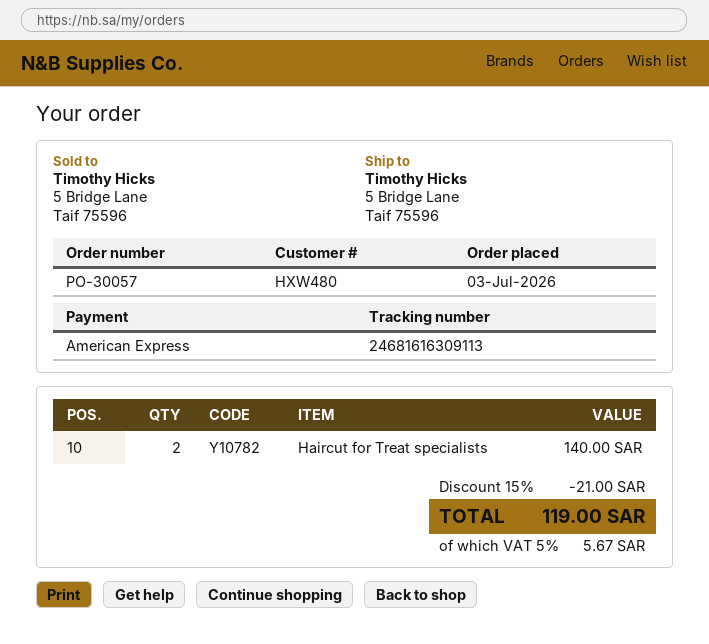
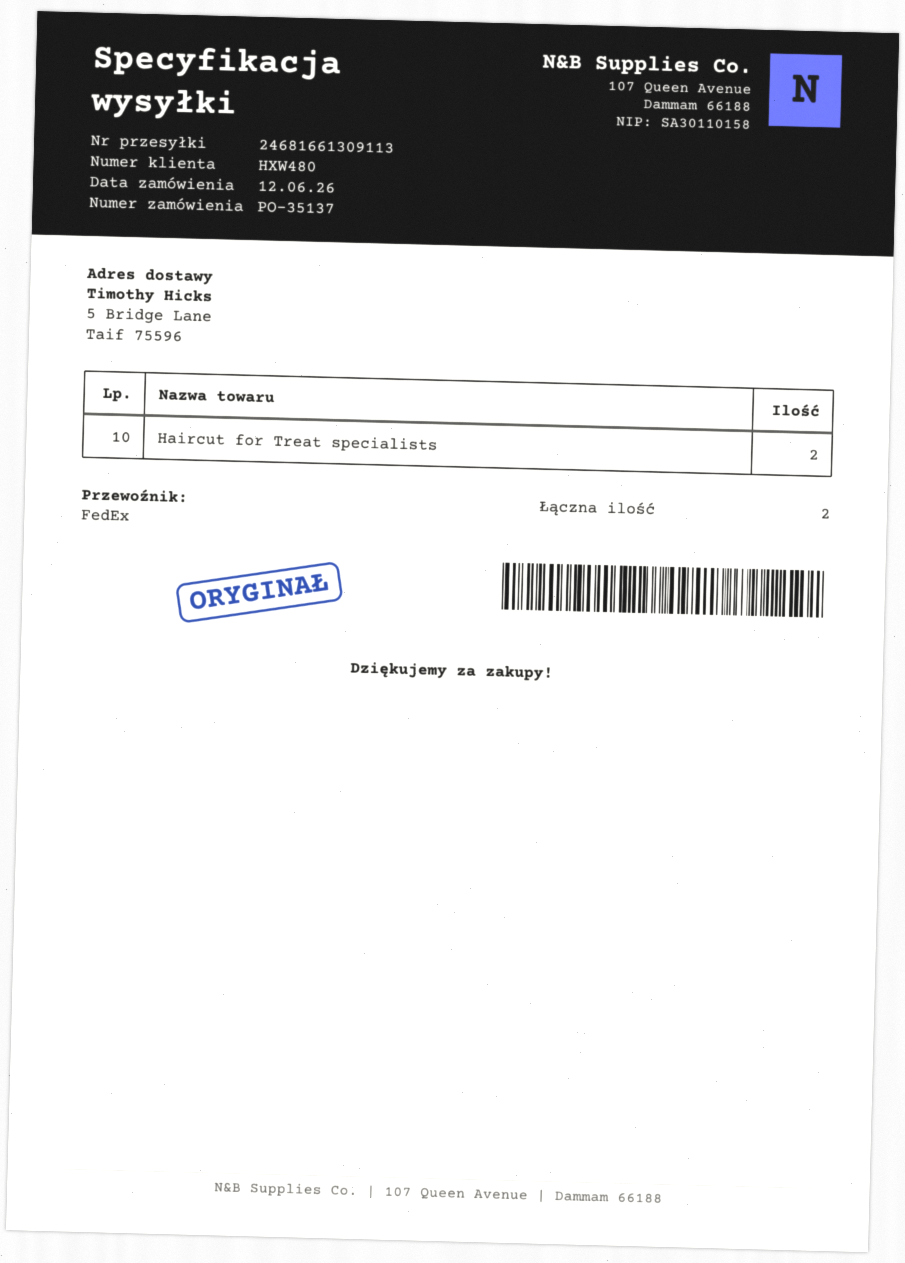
order number: PO-30057 -> PO-35137
order date: 2026-07-03 -> 2026-06-12
tracking number: 24681616309113 -> 24681661309113

